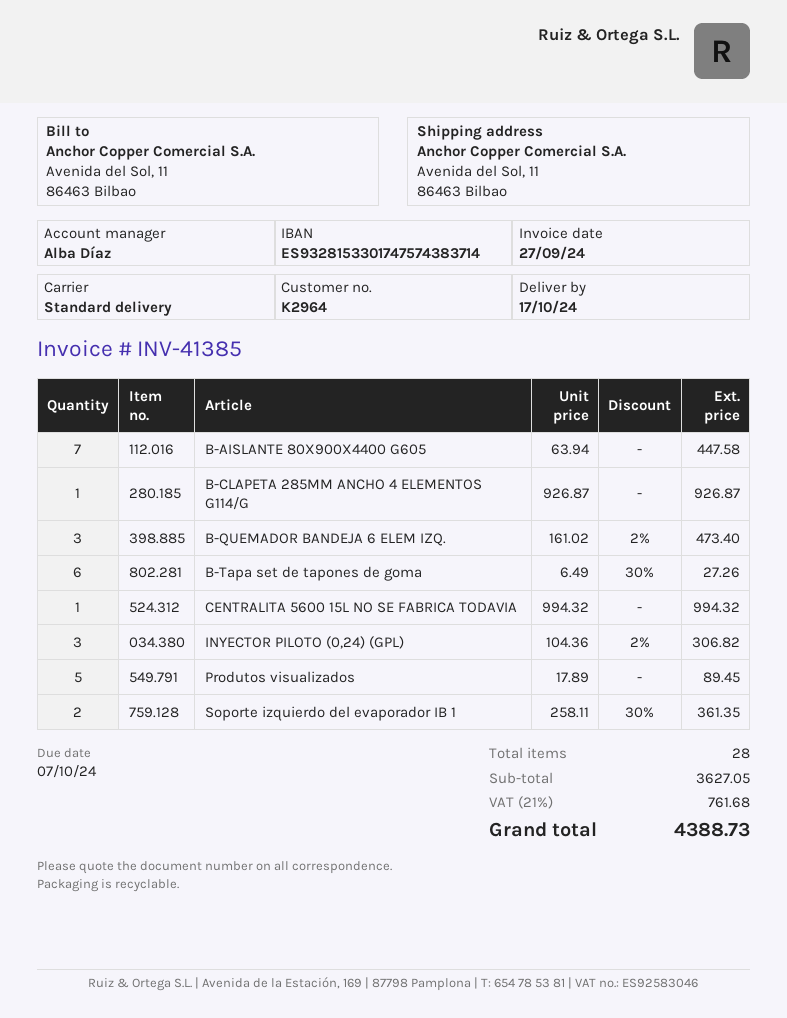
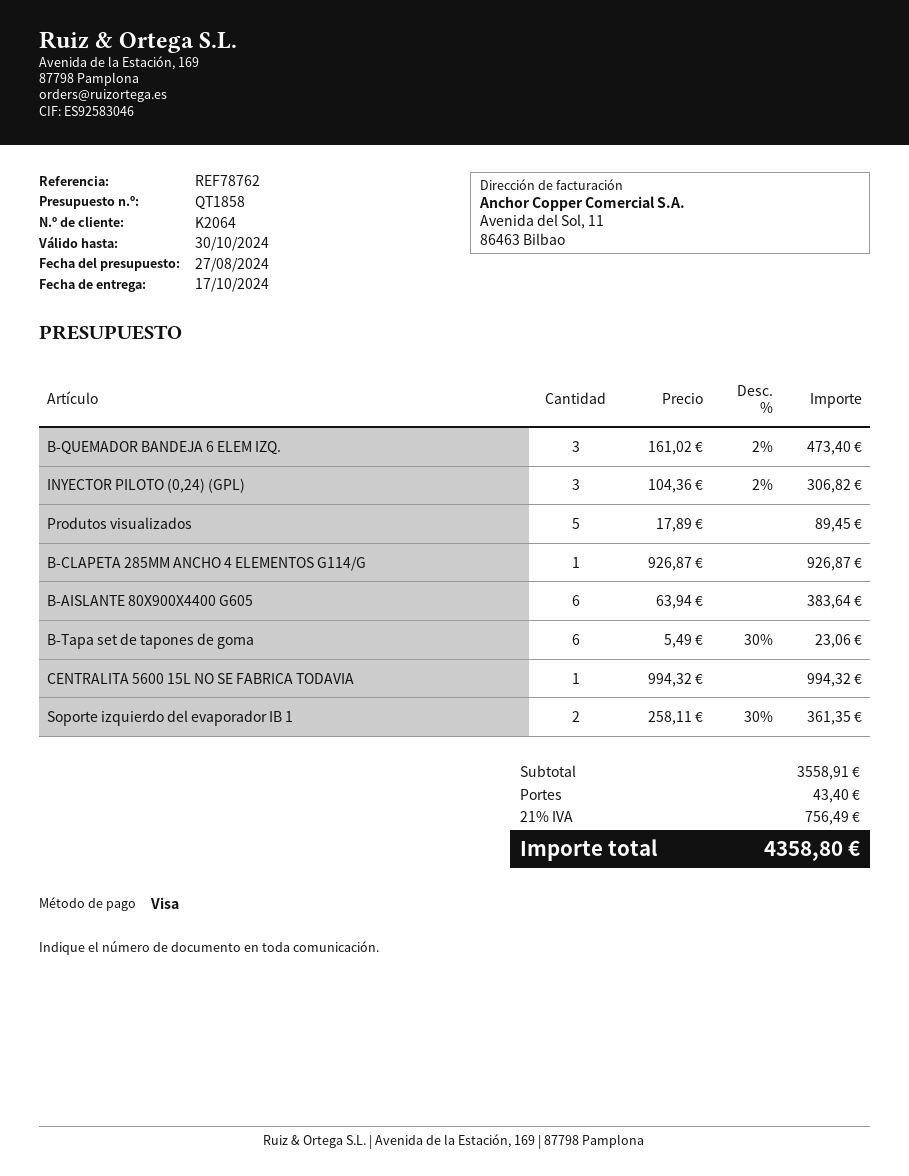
customer number: K2964 -> K2064
B-AISLANTE 80X900X4400 G605: 7 x 63.94 = 447.58 -> 6 x 63.94 = 383.64
B-Tapa set de tapones de goma: 6 x 6.49 - 30% = 27.26 -> 6 x 5.49 - 30% = 23.06
subtotal: 3627.05 -> 3558.91
shipping: none -> 43.40
tax: 21% = 761.68 -> 21% = 756.49
total: 4388.73 -> 4358.80

